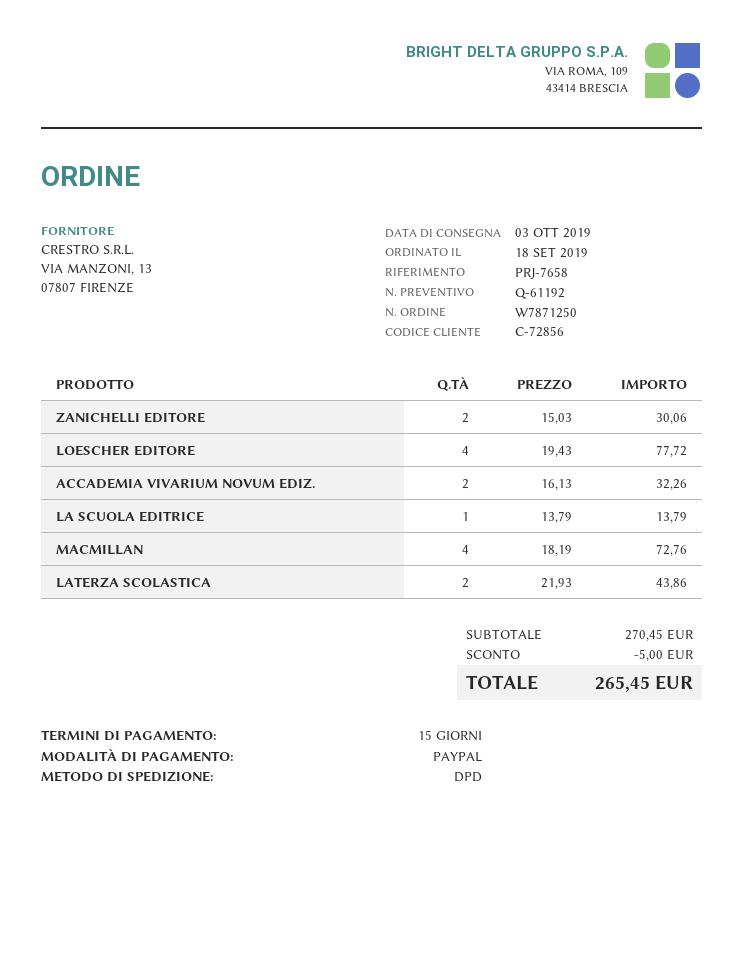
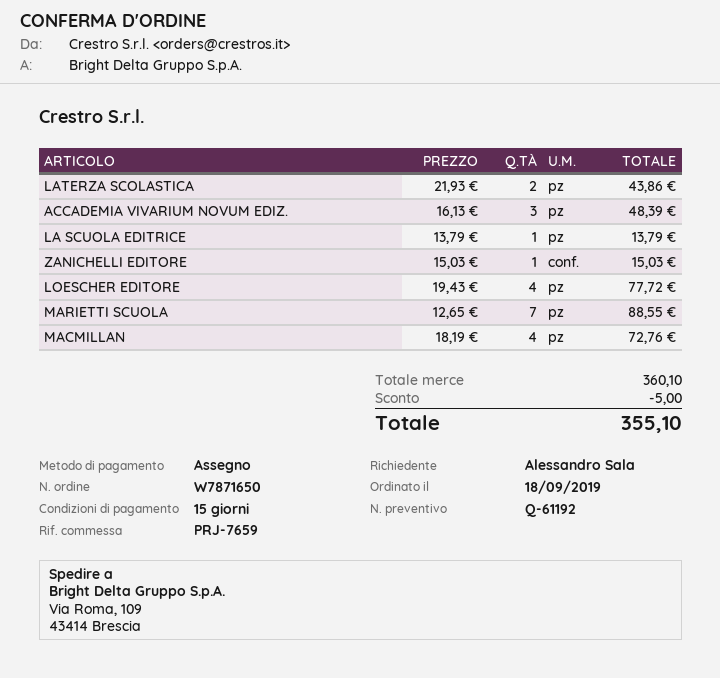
order number: W7871250 -> W7871650
reference: PRJ-7658 -> PRJ-7659
payment method: PayPal -> cheque
ZANICHELLI EDITORE: 2 x 15.03 = 30.06 -> 1 x 15.03 = 15.03
ACCADEMIA VIVARIUM NOVUM EDIZ.: 2 x 16.13 = 32.26 -> 3 x 16.13 = 48.39
MARIETTI SCUOLA: none -> 7 x 12.65 = 88.55
subtotal: 270.45 -> 360.10
total: 265.45 -> 355.10

